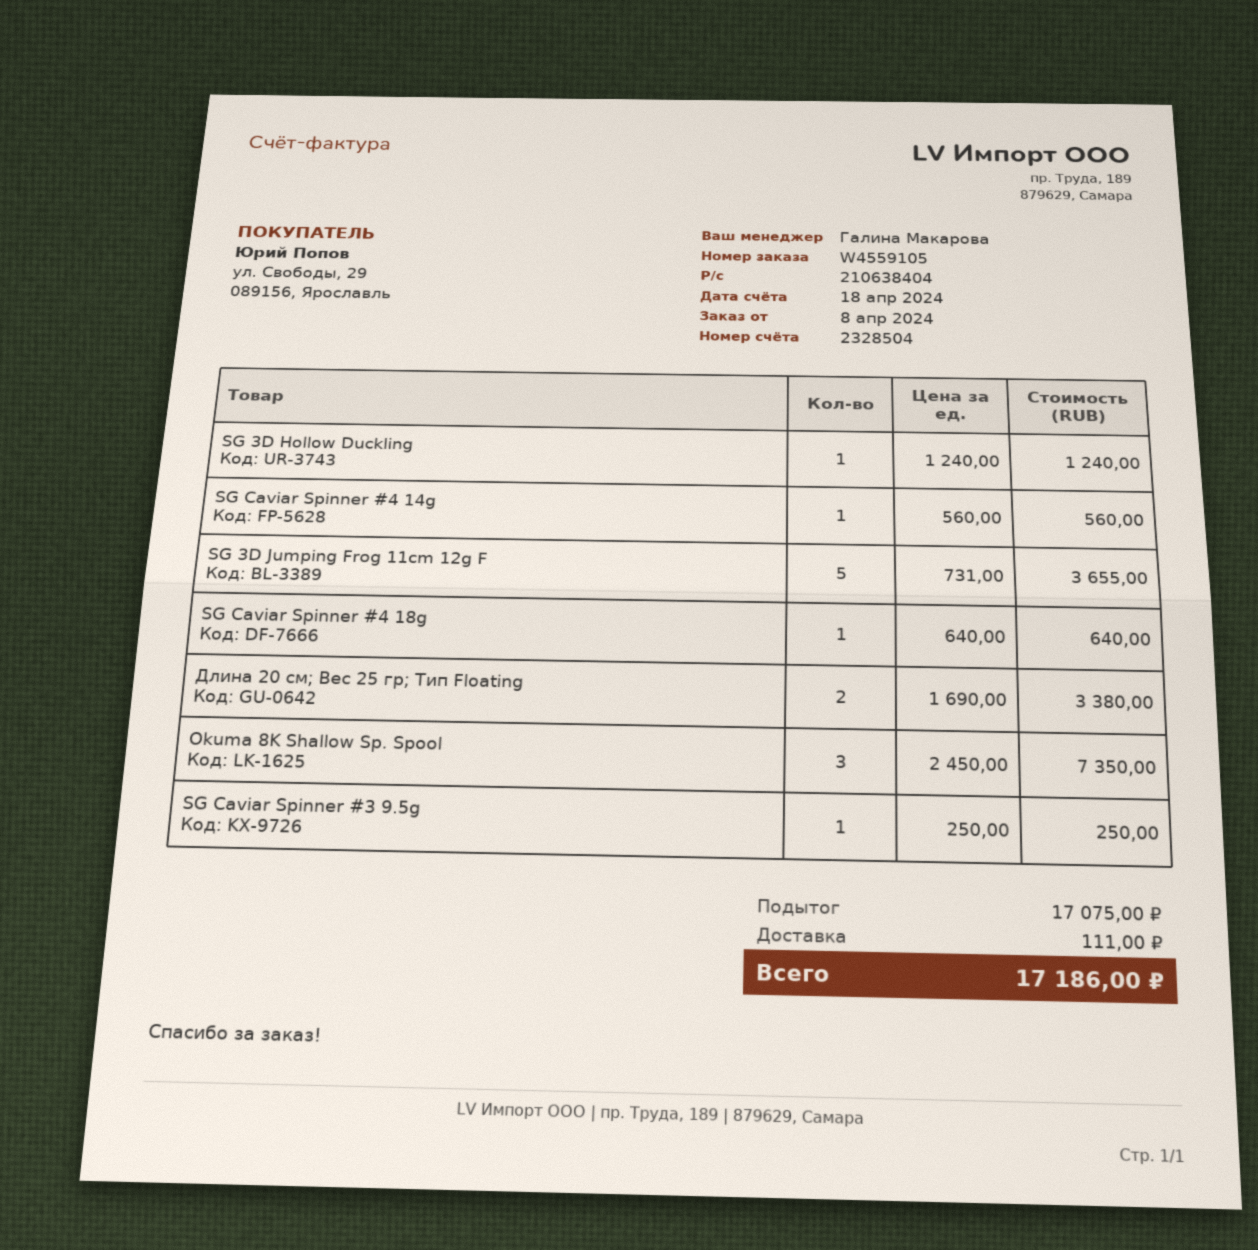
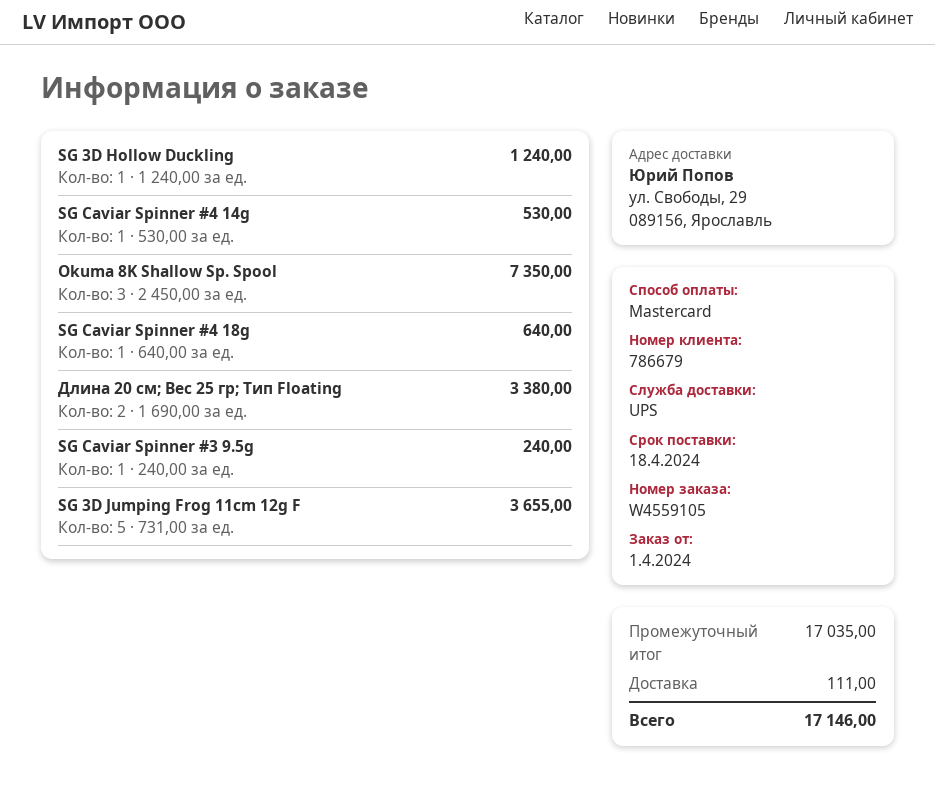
order date: 2024-04-08 -> 2024-04-01
SG Caviar Spinner #4 14g: 1 x 560.00 = 560.00 -> 1 x 530.00 = 530.00
SG Caviar Spinner #3 9.5g: 1 x 250.00 = 250.00 -> 1 x 240.00 = 240.00
subtotal: 17075.00 -> 17035.00
total: 17186.00 -> 17146.00

